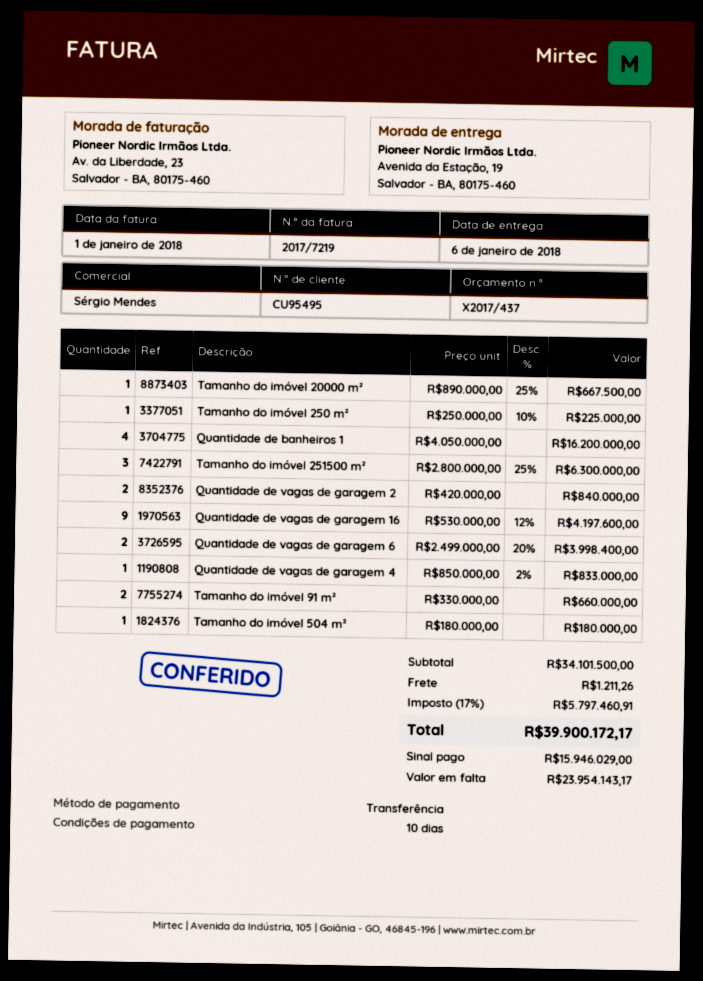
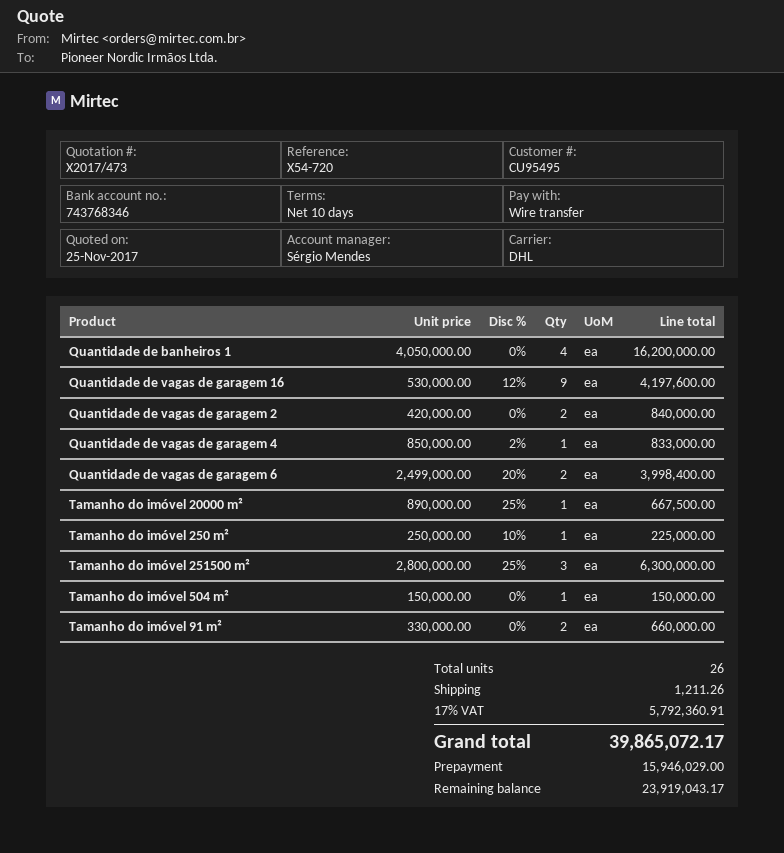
quote number: X2017/437 -> X2017/473
Tamanho do imóvel 504 m²: 1 x 180000.00 = 180000.00 -> 1 x 150000.00 = 150000.00
tax: 17% = 5797460.91 -> 17% = 5792360.91
total: 39900172.17 -> 39865072.17
balance: 23954143.17 -> 23919043.17

